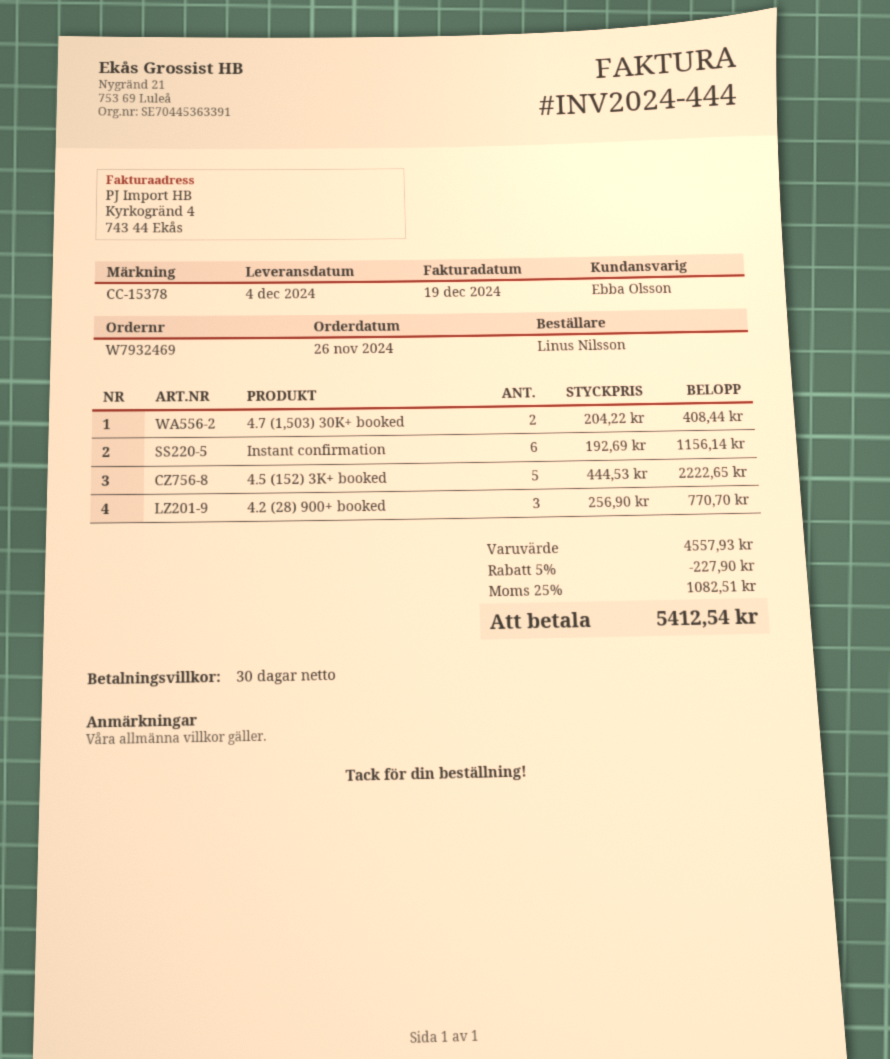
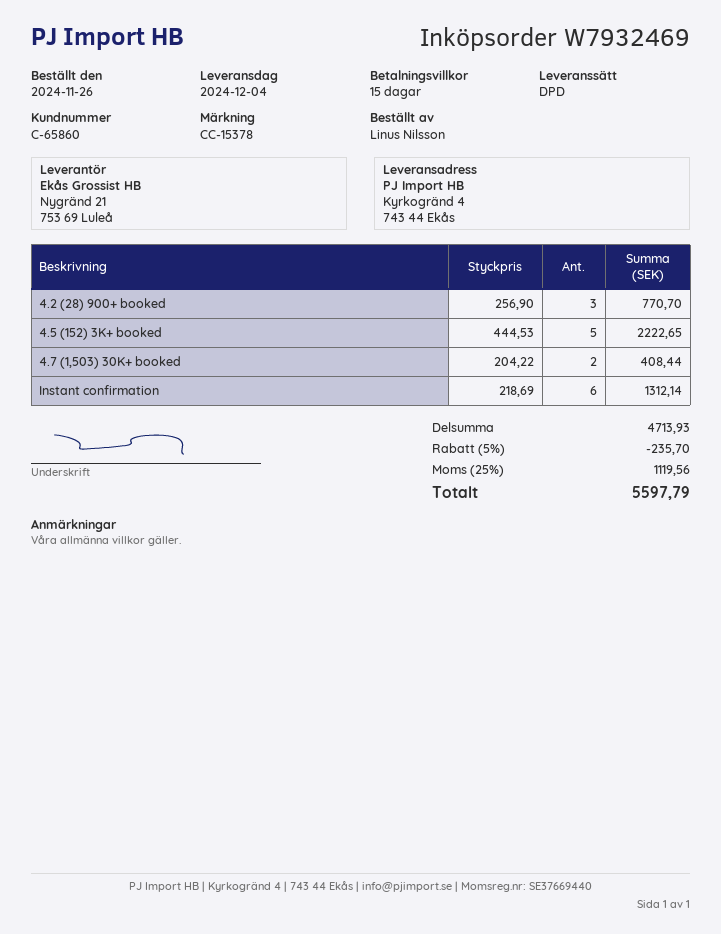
payment terms: 30 days -> 15 days
Instant confirmation: 6 x 192.69 = 1156.14 -> 6 x 218.69 = 1312.14
subtotal: 4557.93 -> 4713.93
discount: 5% = 227.90 -> 5% = 235.70
tax: 25% = 1082.51 -> 25% = 1119.56
total: 5412.54 -> 5597.79

